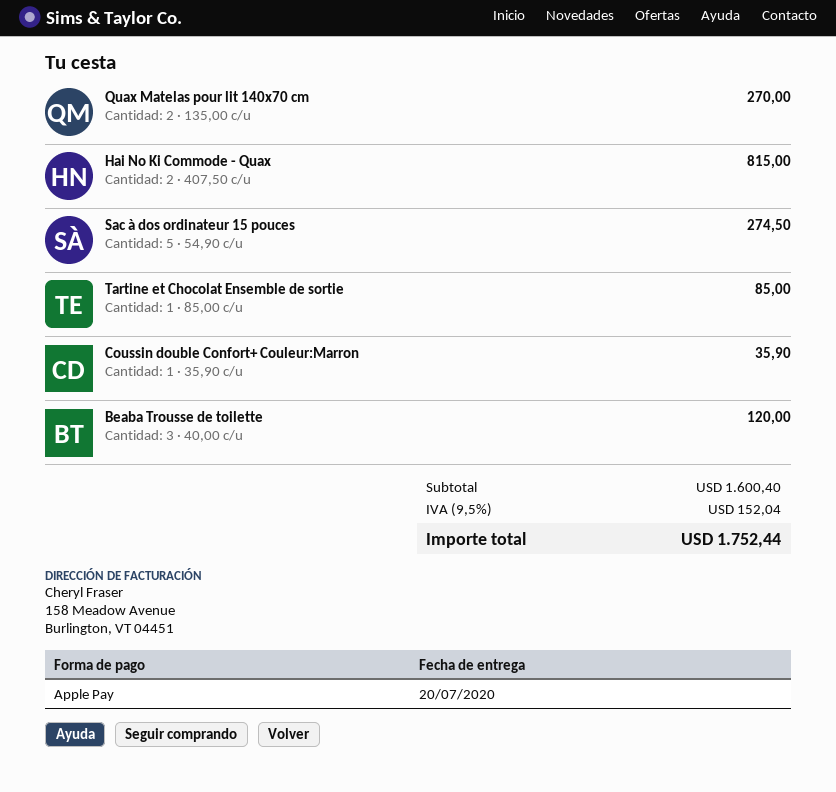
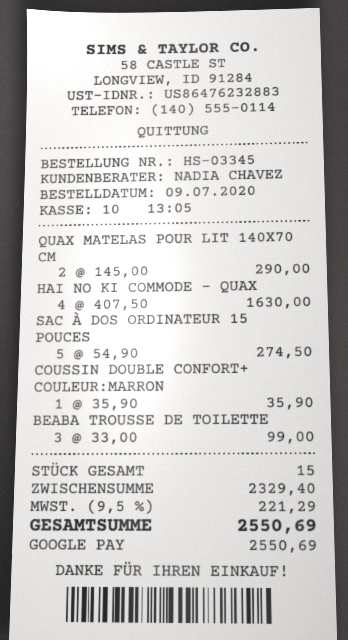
payment method: Apple Pay -> Google Pay
Quax Matelas pour lit 140x70 cm: 2 x 135.00 = 270.00 -> 2 x 145.00 = 290.00
Hai No Ki Commode - Quax: 2 x 407.50 = 815.00 -> 4 x 407.50 = 1630.00
Tartine et Chocolat Ensemble de sortie: 1 x 85.00 = 85.00 -> none
Beaba Trousse de toilette: 3 x 40.00 = 120.00 -> 3 x 33.00 = 99.00
subtotal: 1600.40 -> 2329.40
tax: 9.5% = 152.04 -> 9.5% = 221.29
total: 1752.44 -> 2550.69

